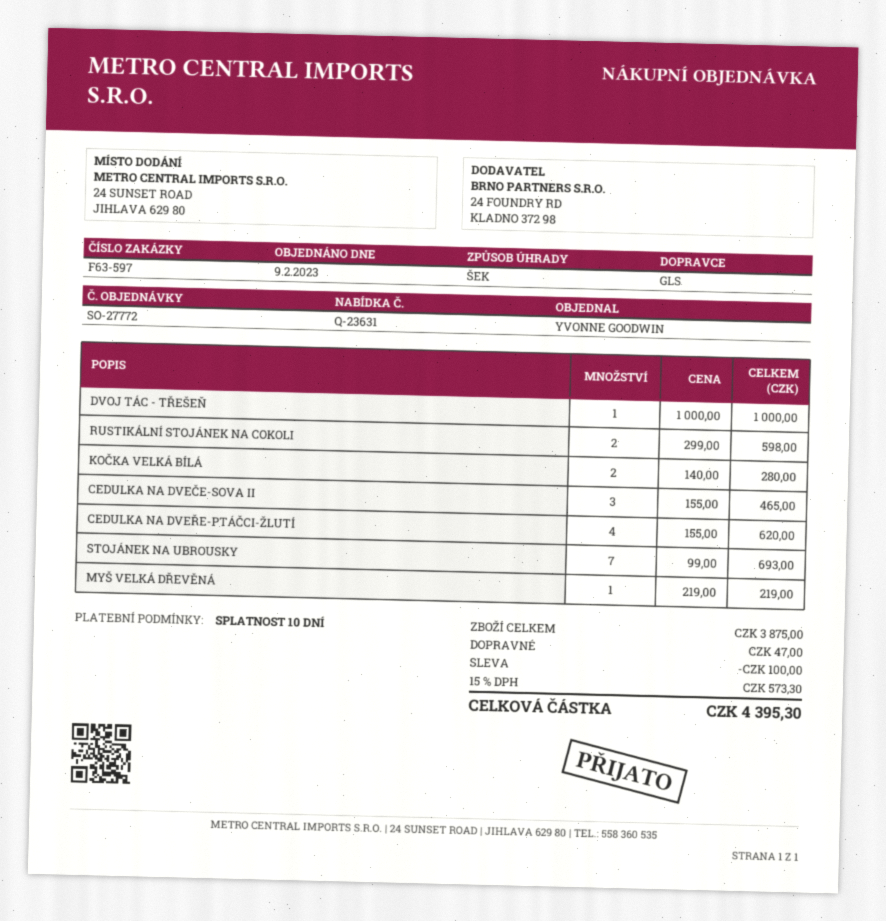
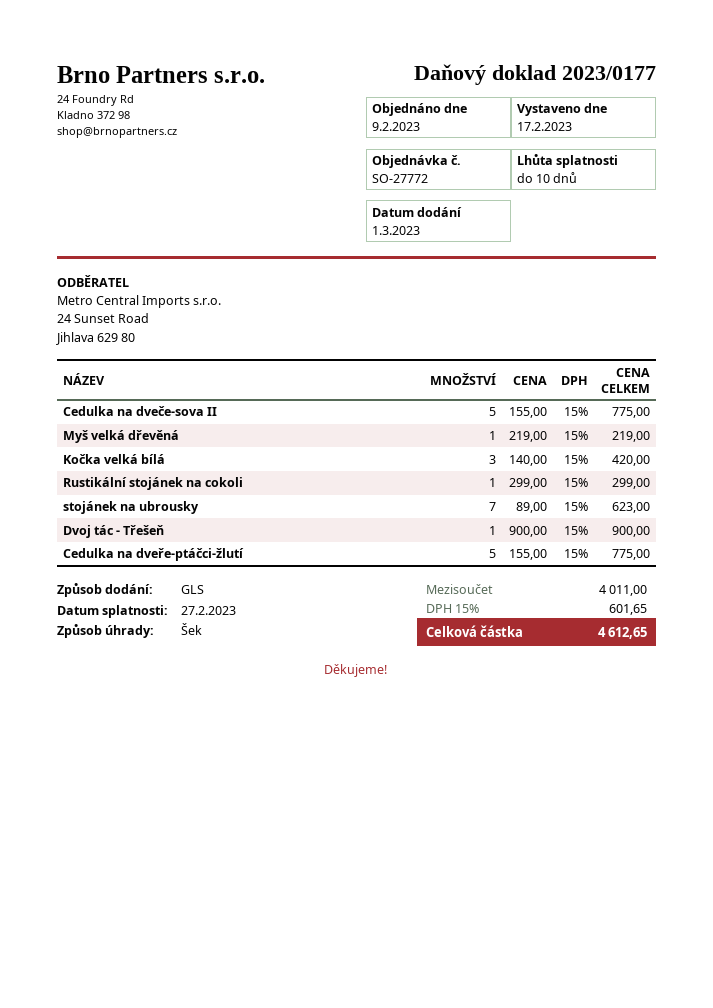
DVOJ TÁC - TŘEŠEŇ: 1 x 1000.00 = 1000.00 -> 1 x 900.00 = 900.00
RUSTIKÁLNÍ STOJÁNEK NA COKOLI: 2 x 299.00 = 598.00 -> 1 x 299.00 = 299.00
KOČKA VELKÁ BÍLÁ: 2 x 140.00 = 280.00 -> 3 x 140.00 = 420.00
CEDULKA NA DVEČE-SOVA II: 3 x 155.00 = 465.00 -> 5 x 155.00 = 775.00
CEDULKA NA DVEŘE-PTÁČCI-ŽLUTÍ: 4 x 155.00 = 620.00 -> 5 x 155.00 = 775.00
STOJÁNEK NA UBROUSKY: 7 x 99.00 = 693.00 -> 7 x 89.00 = 623.00
subtotal: 3875.00 -> 4011.00
discount: 100.00 -> none
shipping: 47.00 -> none
tax: 15% = 573.30 -> 15% = 601.65
total: 4395.30 -> 4612.65

